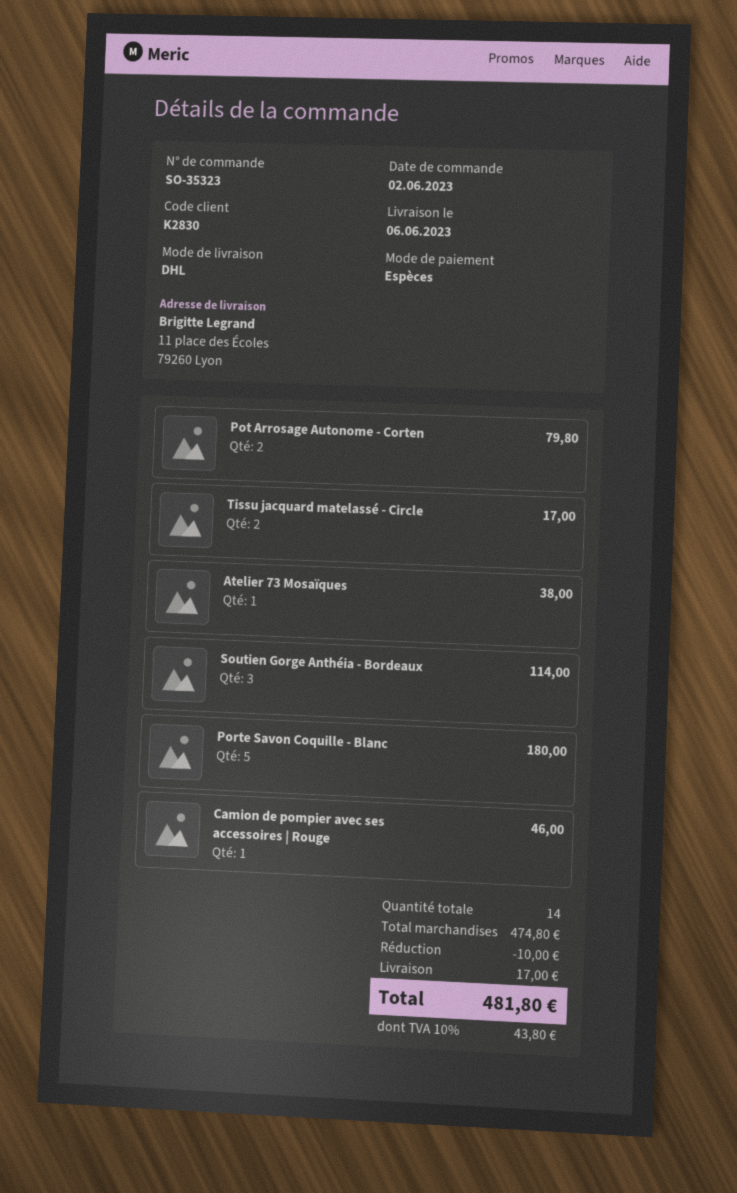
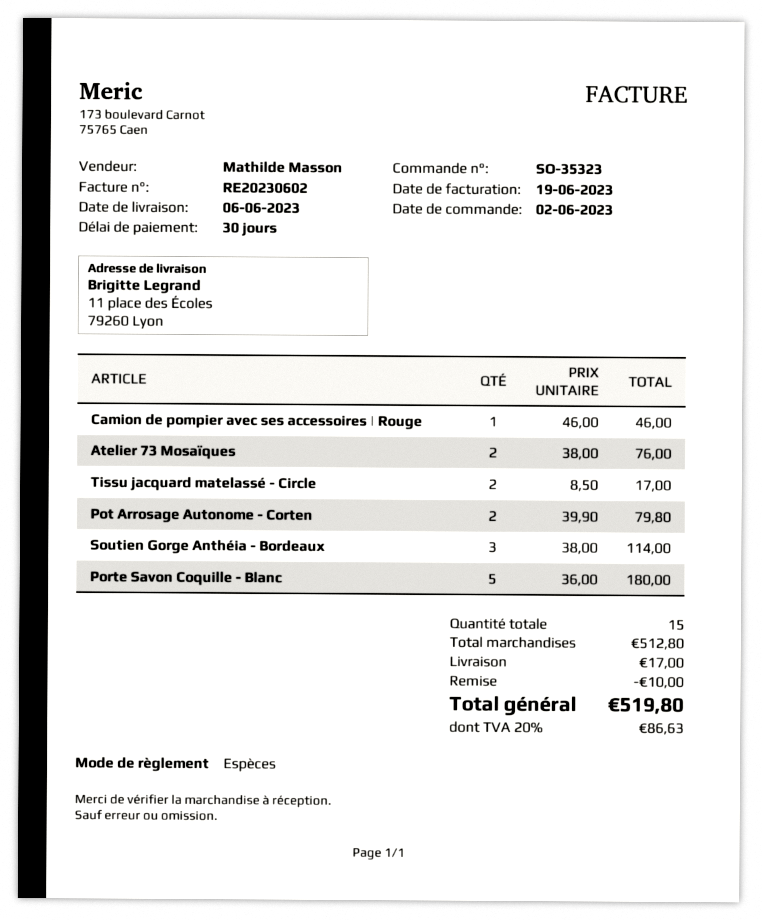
Atelier 73 Mosaïques: 1 for 38.00 -> 2 for 76.00
total quantity: 14 -> 15
subtotal: 474.80 -> 512.80
tax: 10% = 43.80 -> 20% = 86.63
total: 481.80 -> 519.80

